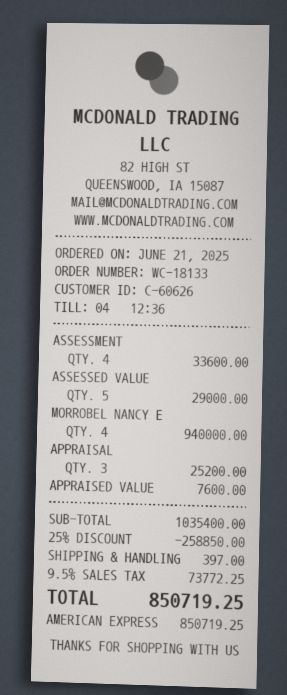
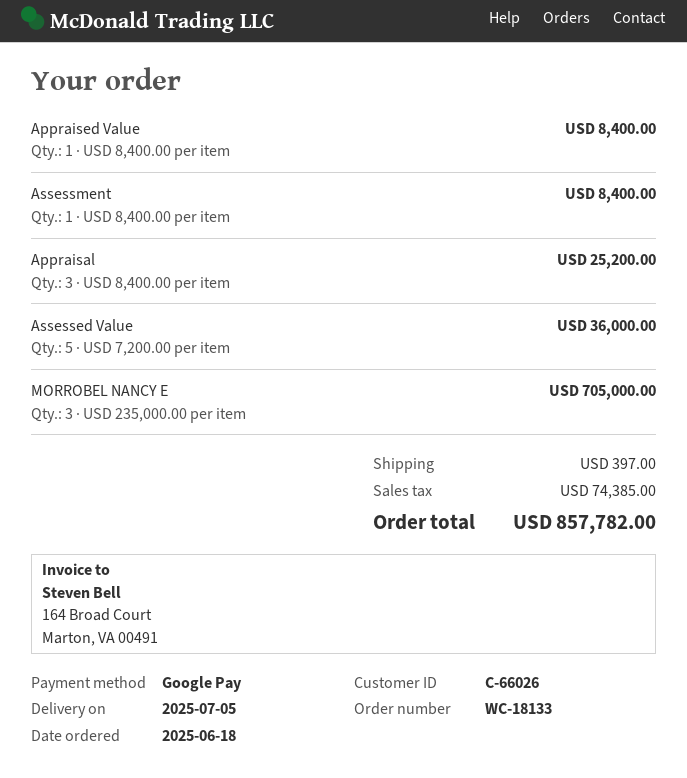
order date: 2025-06-21 -> 2025-06-18
customer number: C-60626 -> C-66026
payment method: American Express -> Google Pay
ASSESSMENT: 4 for 33600.00 -> 1 for 8400.00
ASSESSED VALUE: 5 for 29000.00 -> 5 for 36000.00
MORROBEL NANCY E: 4 for 940000.00 -> 3 for 705000.00
APPRAISED VALUE: 1 for 7600.00 -> 1 for 8400.00
discount: 25% = 258850.00 -> none
tax: 73772.25 -> 74385.00
total: 850719.25 -> 857782.00

